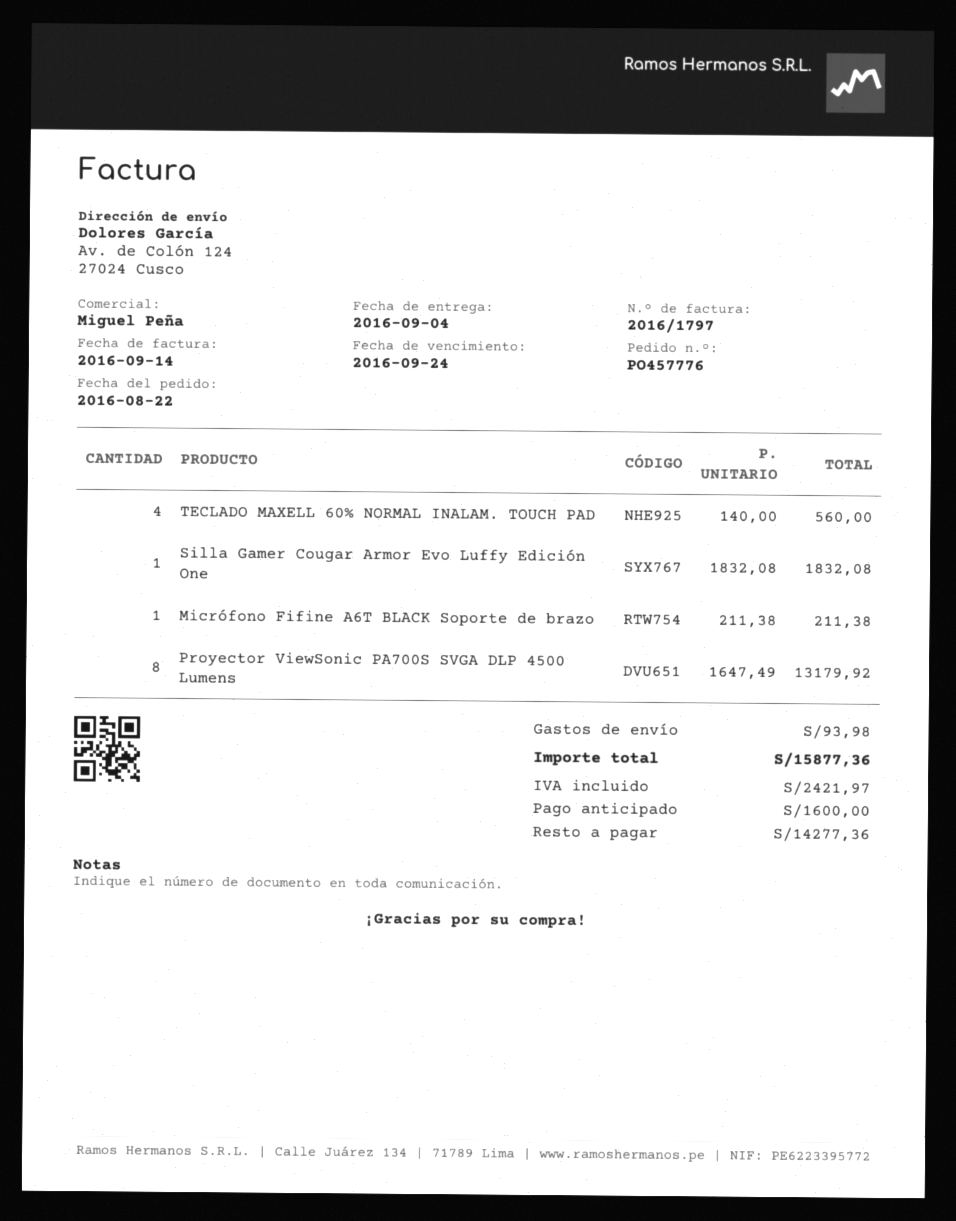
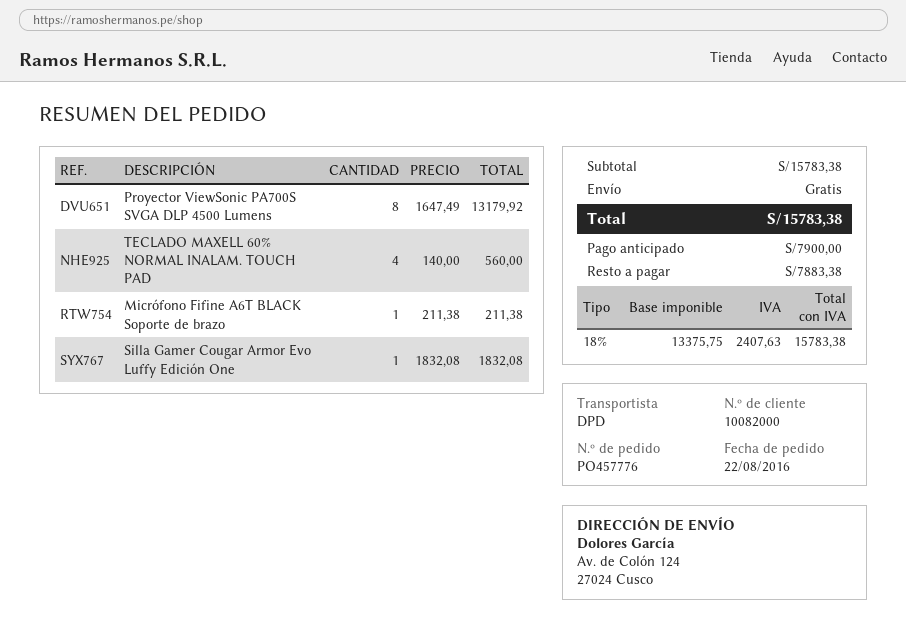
shipping: 93.98 -> 0.00
tax: 2421.97 -> 2407.63
total: 15877.36 -> 15783.38
deposit: 1600.00 -> 7900.00
balance: 14277.36 -> 7883.38

